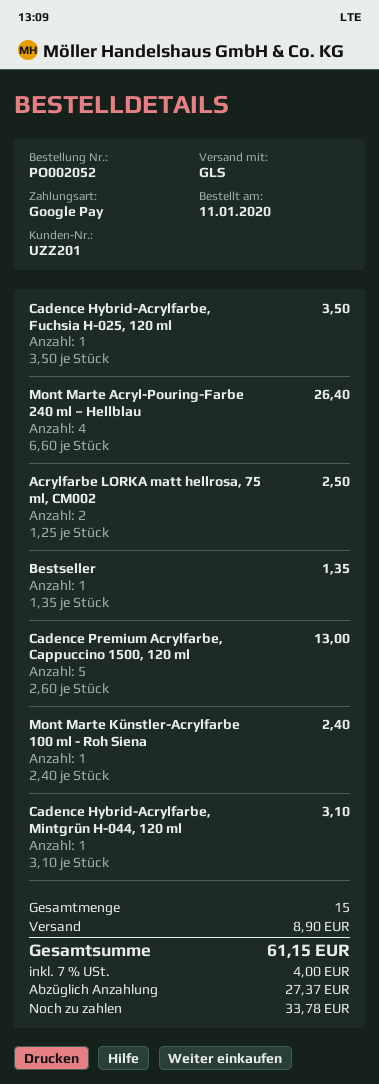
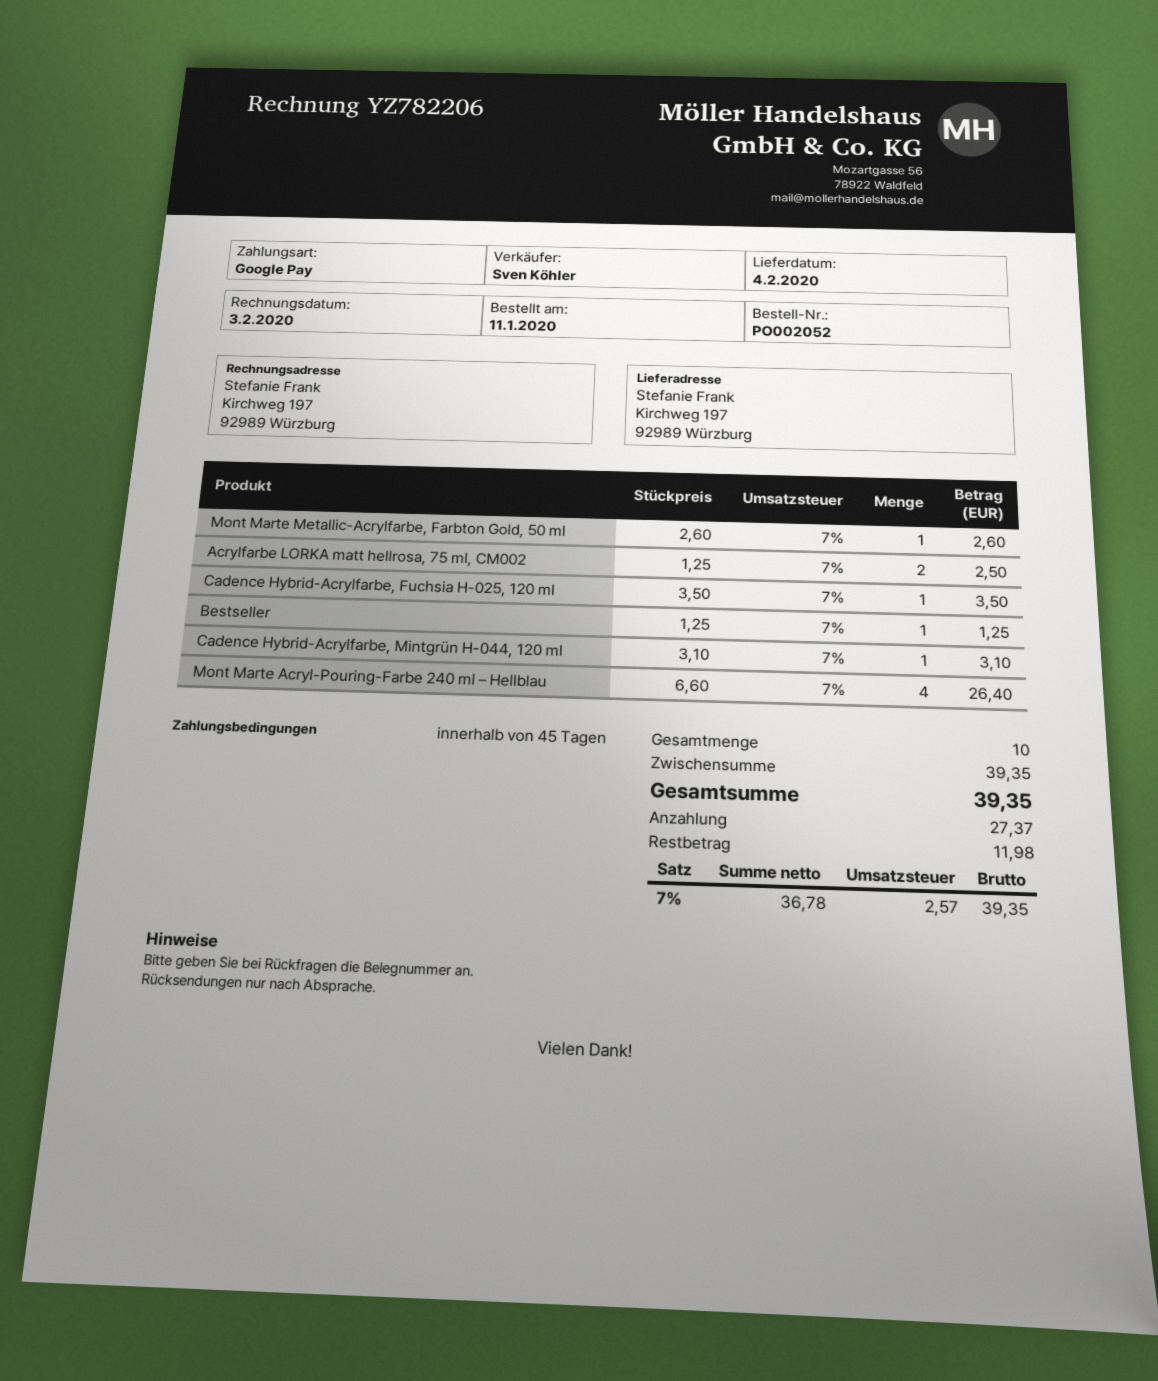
Bestseller: 1 x 1.35 = 1.35 -> 1 x 1.25 = 1.25
Cadence Premium Acrylfarbe, Cappuccino 1500, 120 ml: 5 x 2.60 = 13.00 -> none
Mont Marte Künstler-Acrylfarbe 100 ml - Roh Siena: 1 x 2.40 = 2.40 -> none
Mont Marte Metallic-Acrylfarbe, Farbton Gold, 50 ml: none -> 1 x 2.60 = 2.60
total quantity: 15 -> 10
shipping: 8.90 -> none
tax: 7% = 4.00 -> 7% = 2.57
total: 61.15 -> 39.35
balance: 33.78 -> 11.98

